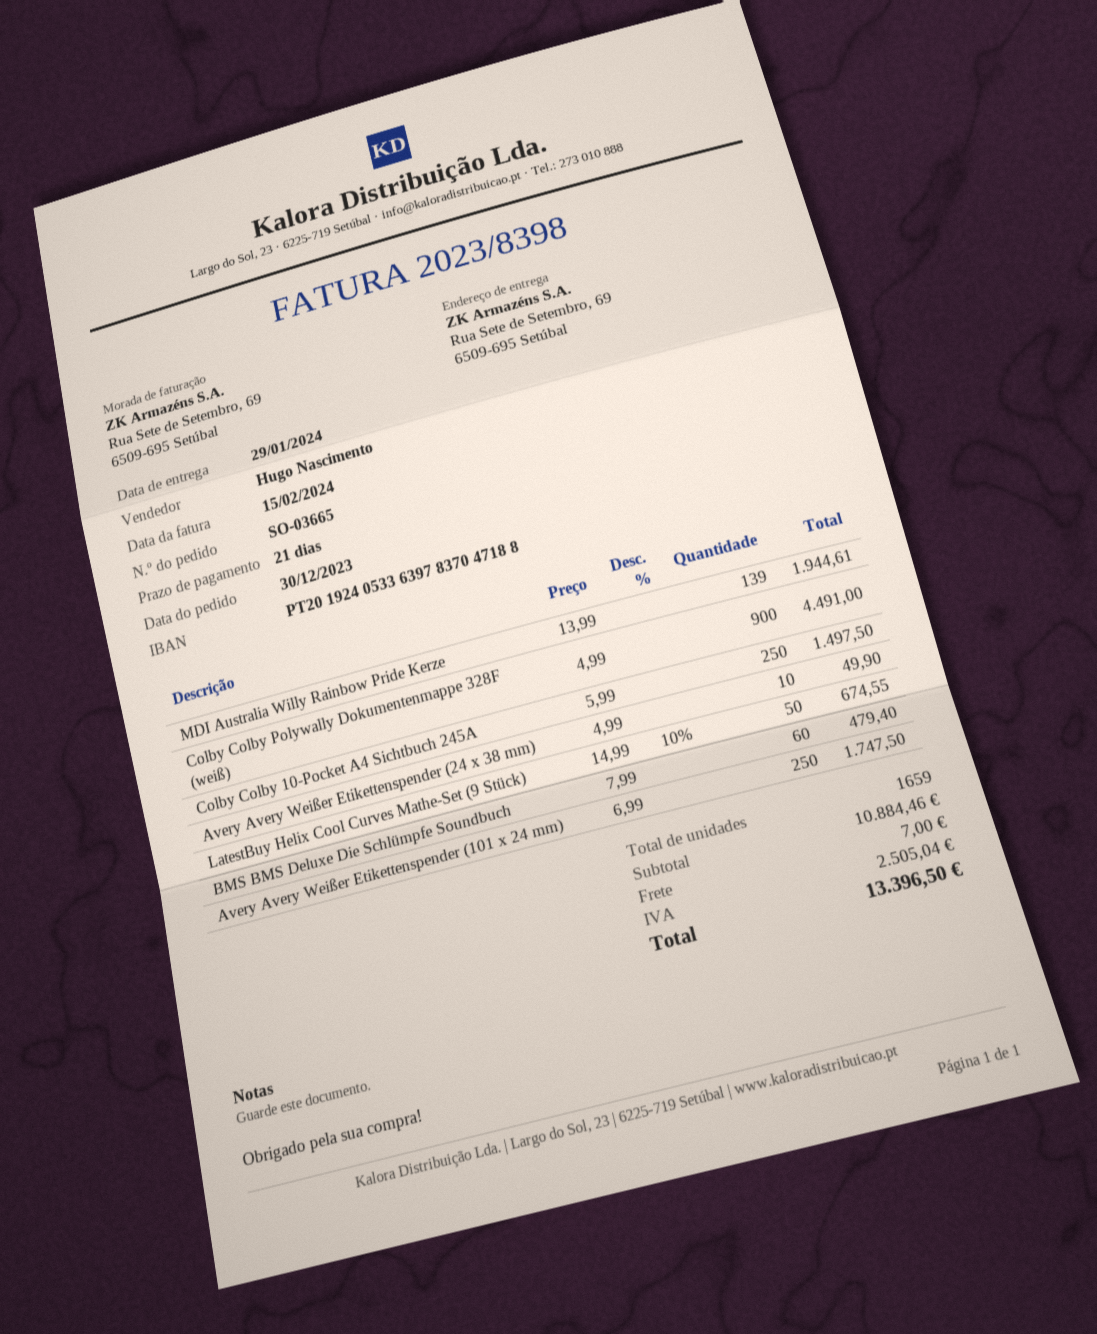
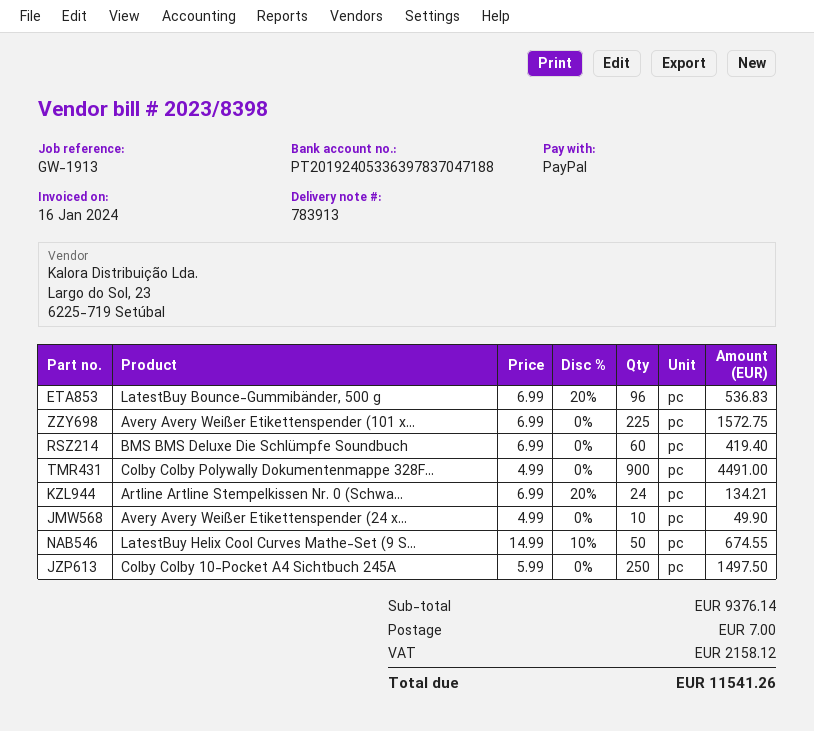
invoice date: 2024-02-15 -> 2024-01-16
MDI Australia Willy Rainbow Pride Kerze: 139 x 13.99 = 1944.61 -> none
BMS BMS Deluxe Die Schlümpfe Soundbuch: 60 x 7.99 = 479.40 -> 60 x 6.99 = 419.40
Avery Avery Weißer Etikettenspender (101 x 24 mm): 250 x 6.99 = 1747.50 -> 225 x 6.99 = 1572.75
LatestBuy Bounce-Gummibänder, 500 g: none -> 96 x 6.99 - 20% = 536.83
Artline Artline Stempelkissen Nr. 0 (Schwa...: none -> 24 x 6.99 - 20% = 134.21
subtotal: 10884.46 -> 9376.14
tax: 2505.04 -> 2158.12
total: 13396.50 -> 11541.26

